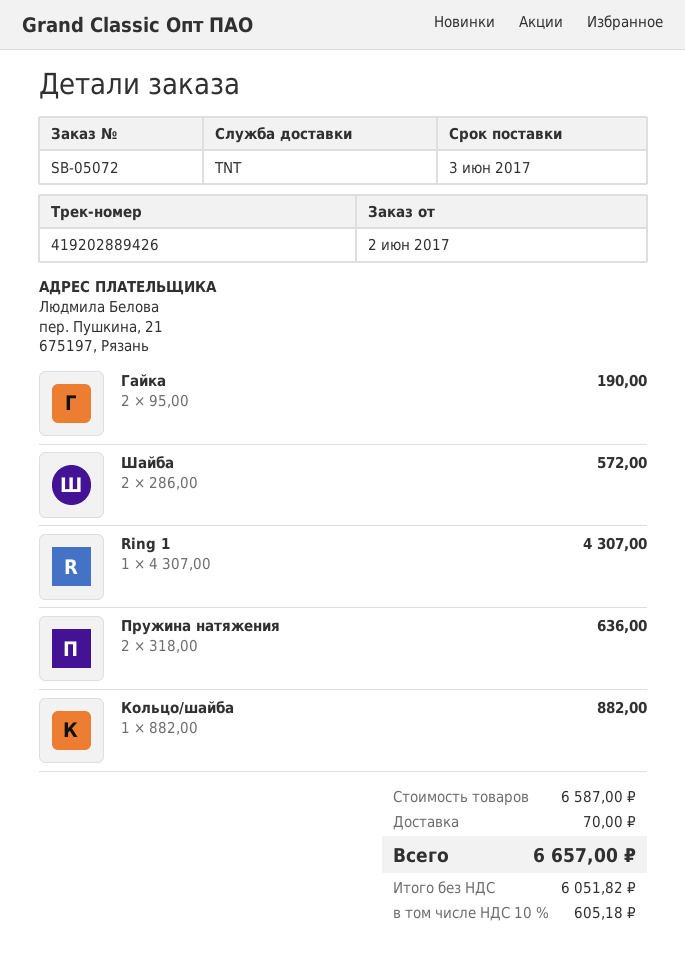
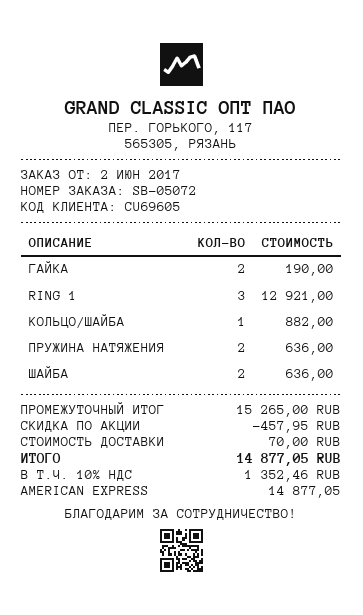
Шайба: 2 for 572.00 -> 2 for 636.00
Ring 1: 1 for 4307.00 -> 3 for 12921.00
subtotal: 6587.00 -> 15265.00
discount: none -> 457.95
tax: 10% = 605.18 -> 10% = 1352.46
total: 6657.00 -> 14877.05

